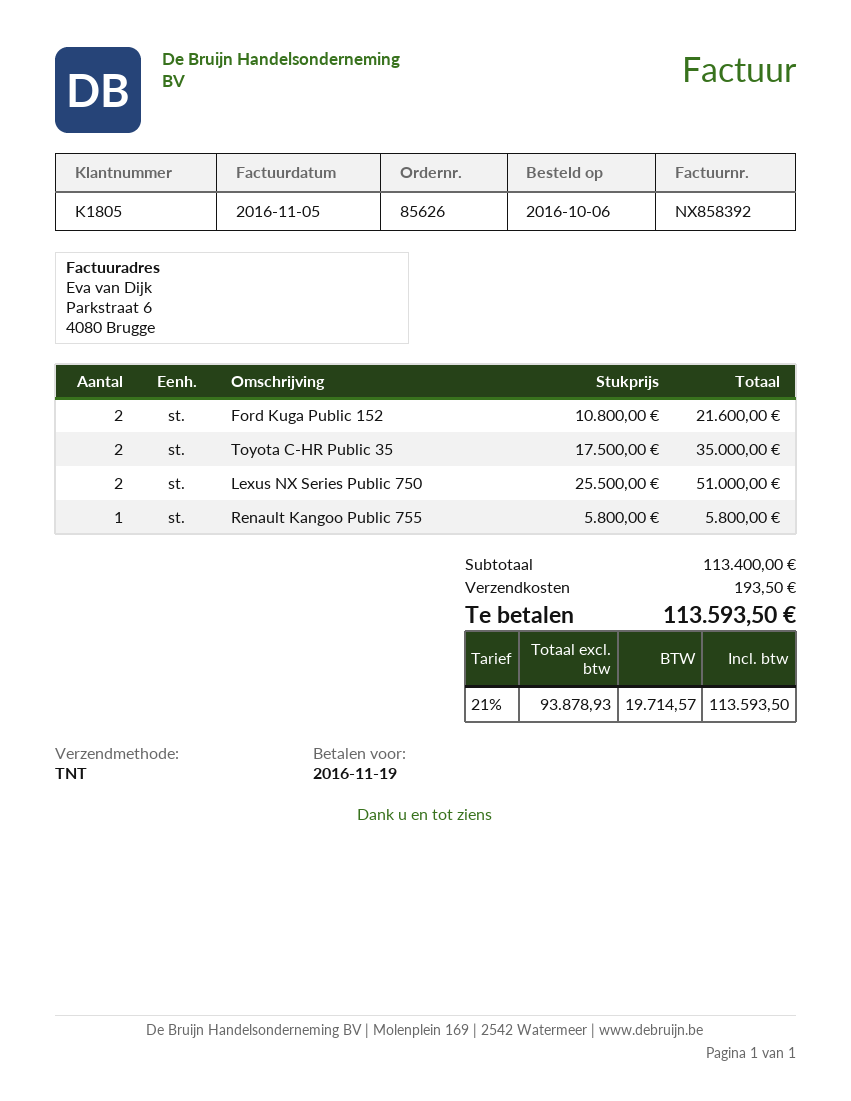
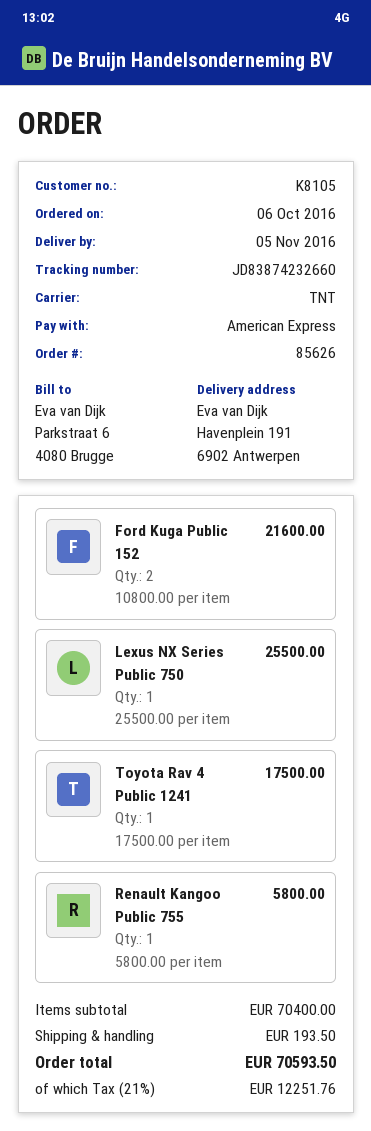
customer number: K1805 -> K8105
Toyota C-HR Public 35: 2 x 17500.00 = 35000.00 -> none
Lexus NX Series Public 750: 2 x 25500.00 = 51000.00 -> 1 x 25500.00 = 25500.00
Toyota Rav 4 Public 1241: none -> 1 x 17500.00 = 17500.00
subtotal: 113400.00 -> 70400.00
tax: 21% = 19714.57 -> 21% = 12251.76
total: 113593.50 -> 70593.50

